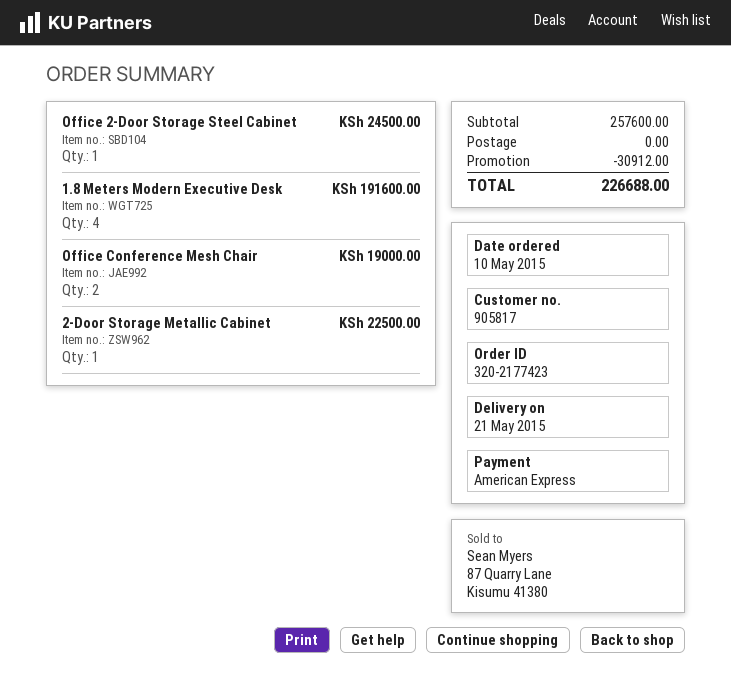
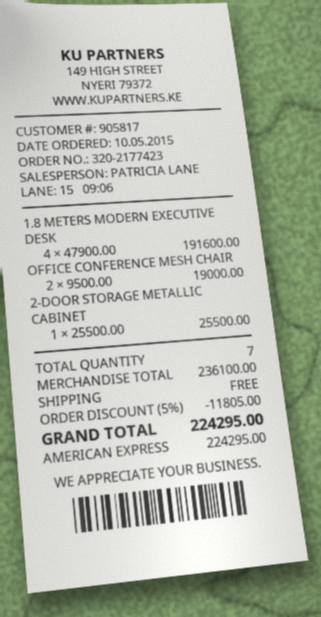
Office 2-Door Storage Steel Cabinet: 1 for 24500.00 -> none
2-Door Storage Metallic Cabinet: 1 for 22500.00 -> 1 for 25500.00
subtotal: 257600.00 -> 236100.00
discount: 30912.00 -> 11805.00
total: 226688.00 -> 224295.00

